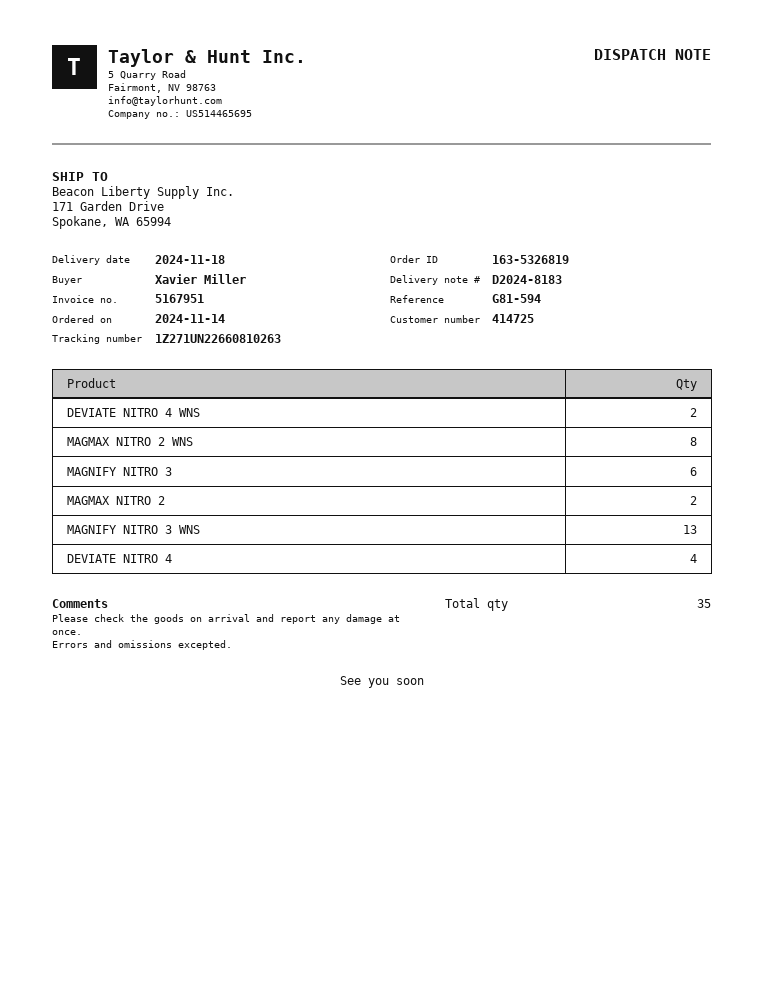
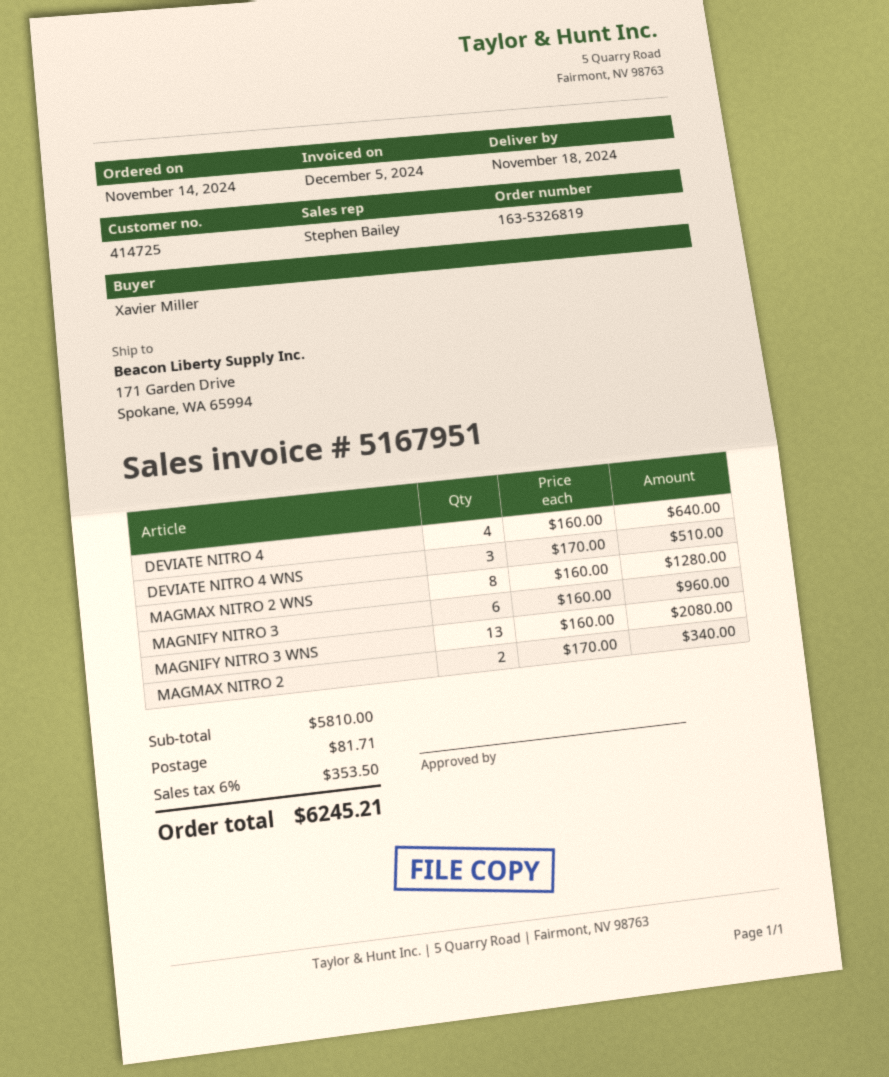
DEVIATE NITRO 4 WNS: 2 -> 3

